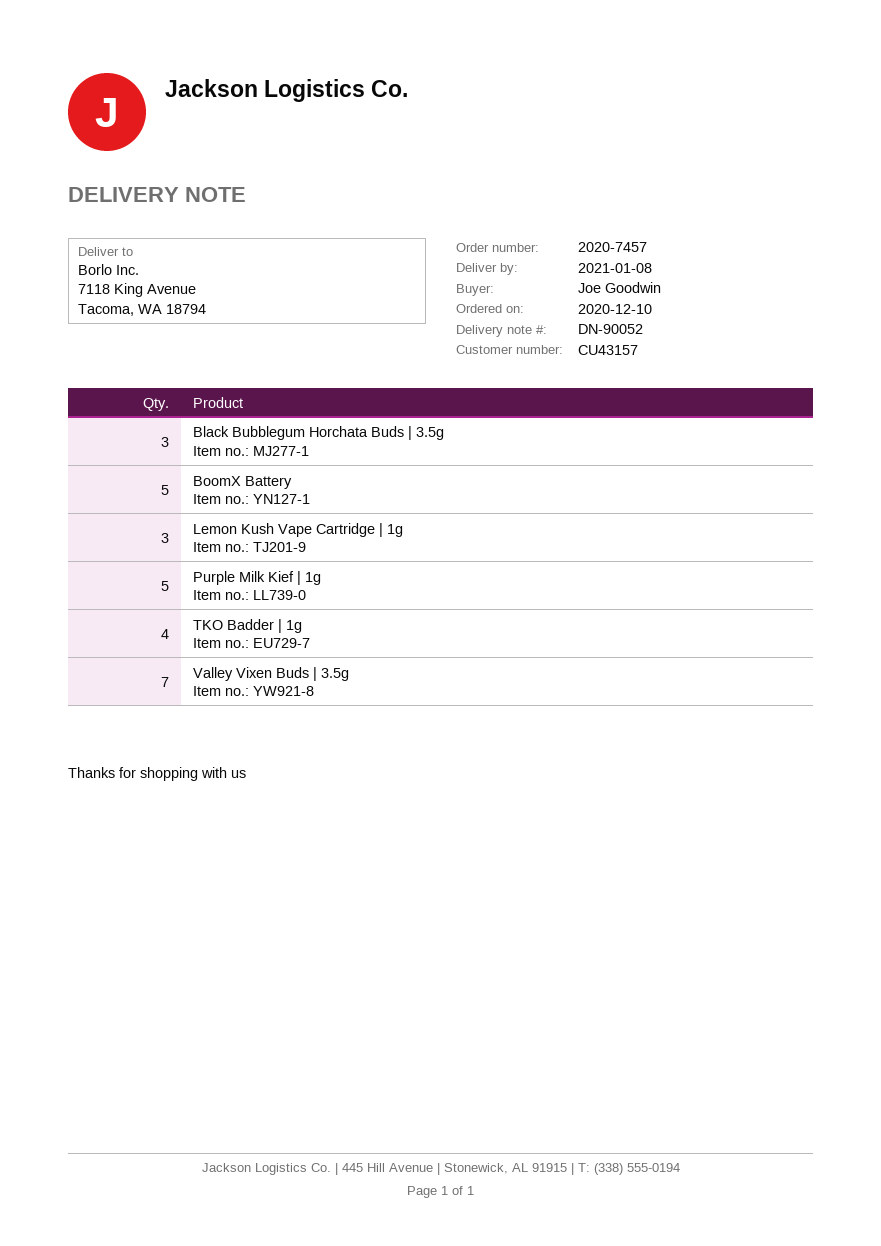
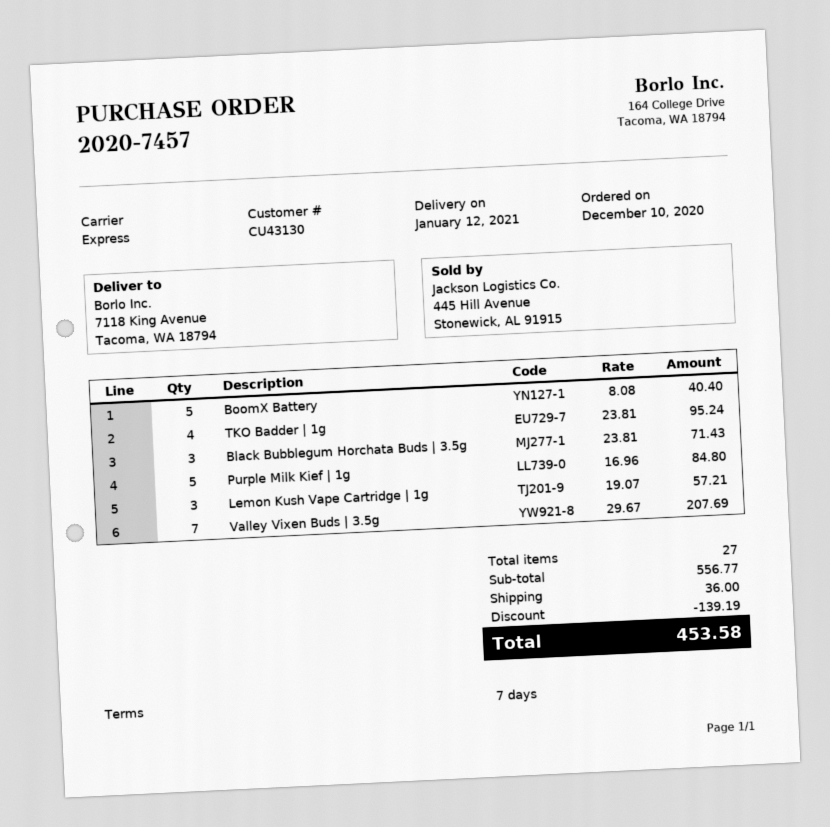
delivery date: 2021-01-08 -> 2021-01-12
customer number: CU43157 -> CU43130

